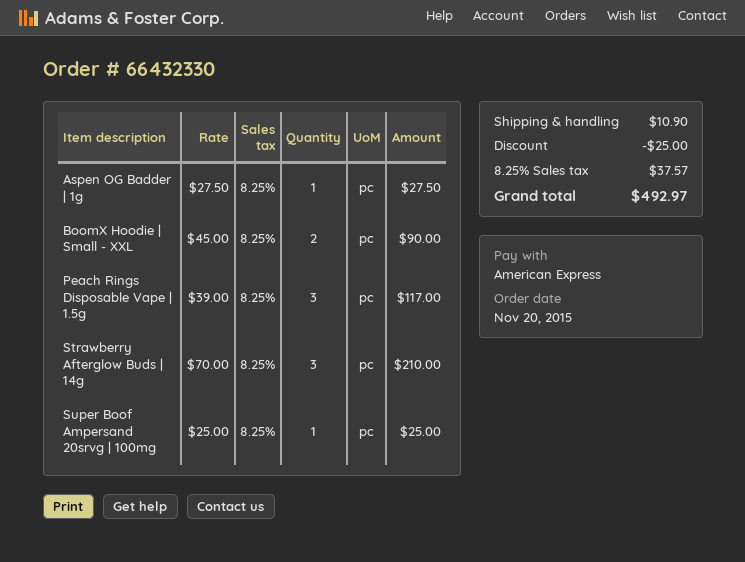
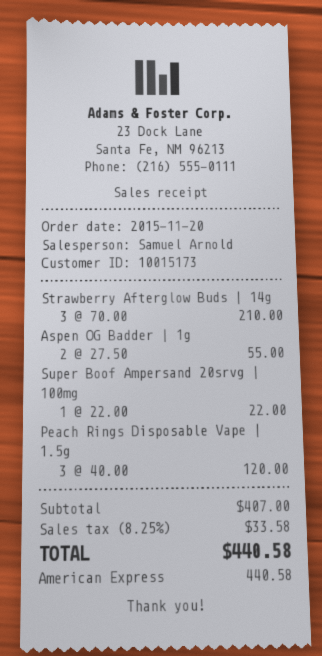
Aspen OG Badder | 1g: 1 x 27.50 = 27.50 -> 2 x 27.50 = 55.00
BoomX Hoodie | Small - XXL: 2 x 45.00 = 90.00 -> none
Peach Rings Disposable Vape | 1.5g: 3 x 39.00 = 117.00 -> 3 x 40.00 = 120.00
Super Boof Ampersand 20srvg | 100mg: 1 x 25.00 = 25.00 -> 1 x 22.00 = 22.00
discount: 25.00 -> none
shipping: 10.90 -> none
tax: 8.25% = 37.57 -> 8.25% = 33.58
total: 492.97 -> 440.58

